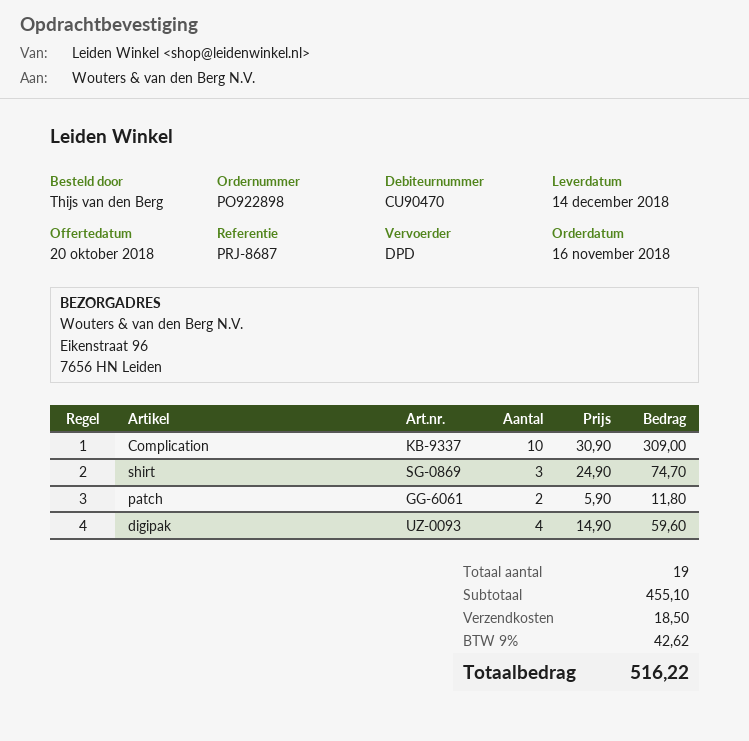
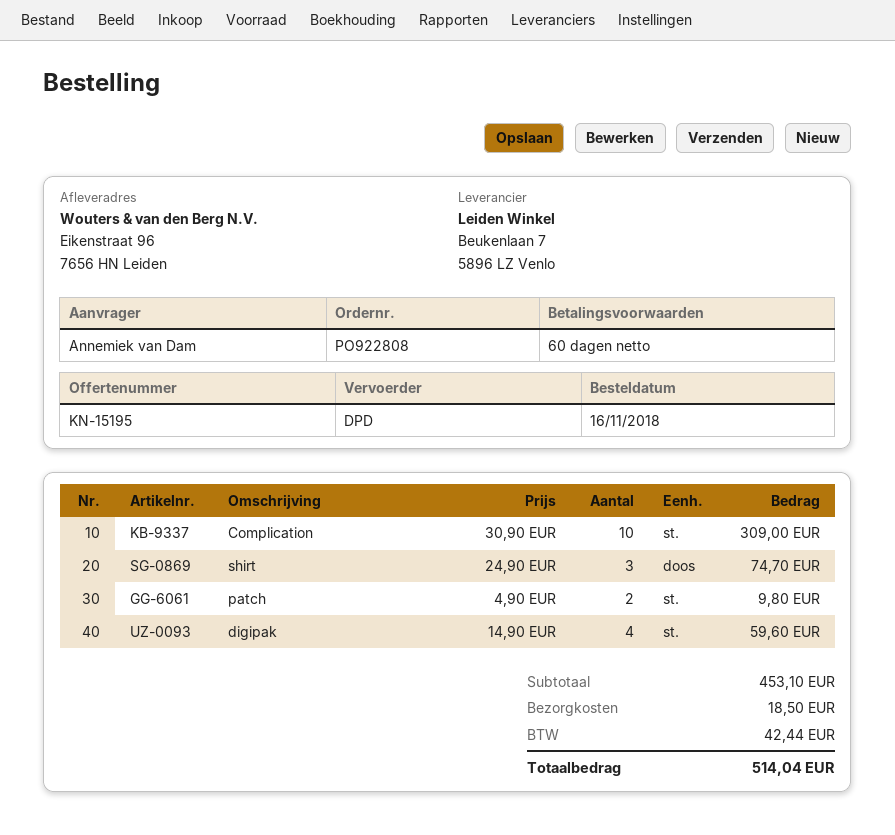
order number: PO922898 -> PO922808
ordered by: Thijs van den Berg -> Annemiek van Dam
patch: 2 x 5.90 = 11.80 -> 2 x 4.90 = 9.80
subtotal: 455.10 -> 453.10
tax: 42.62 -> 42.44
total: 516.22 -> 514.04

